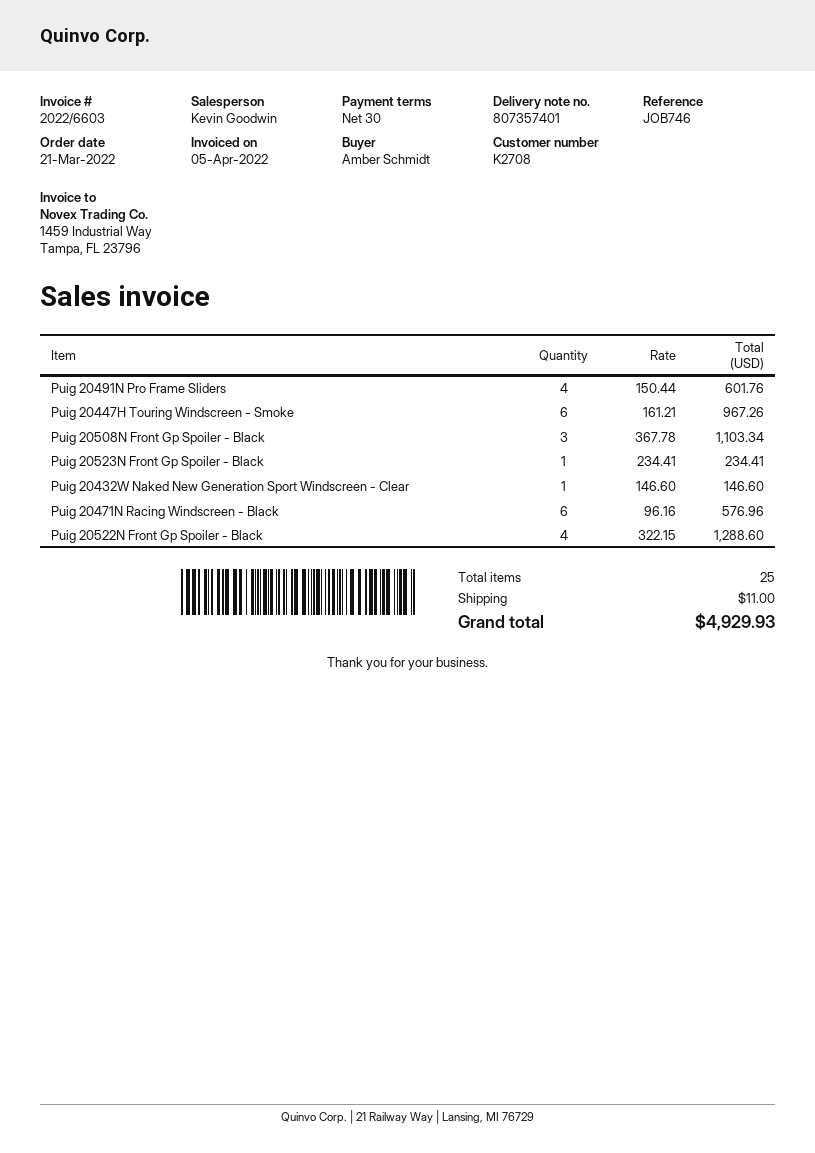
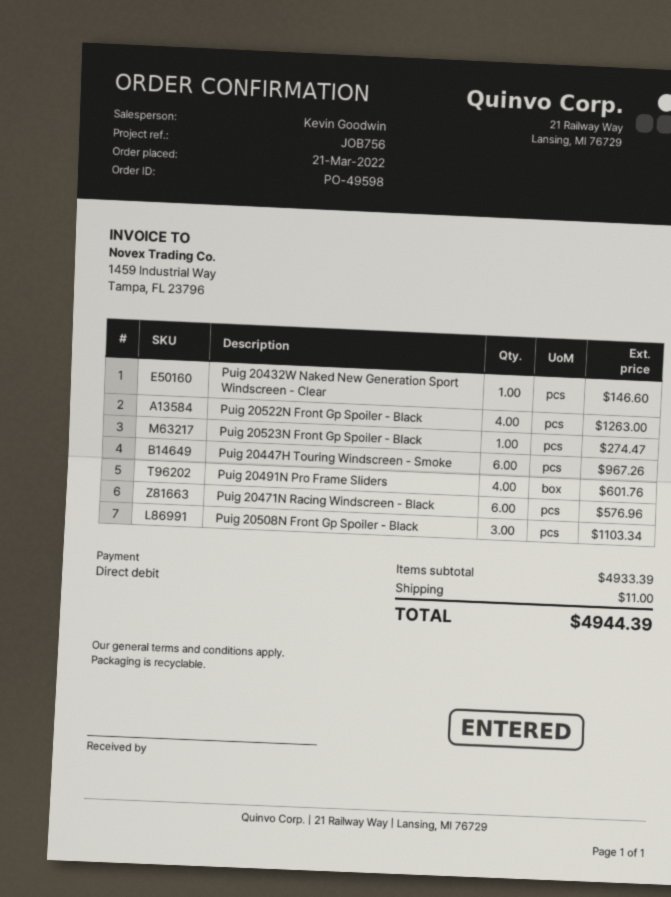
reference: JOB746 -> JOB756
Puig 20523N Front Gp Spoiler - Black: 1 for 234.41 -> 1 for 274.47
Puig 20522N Front Gp Spoiler - Black: 4 for 1288.60 -> 4 for 1263.00
total: 4929.93 -> 4944.39

